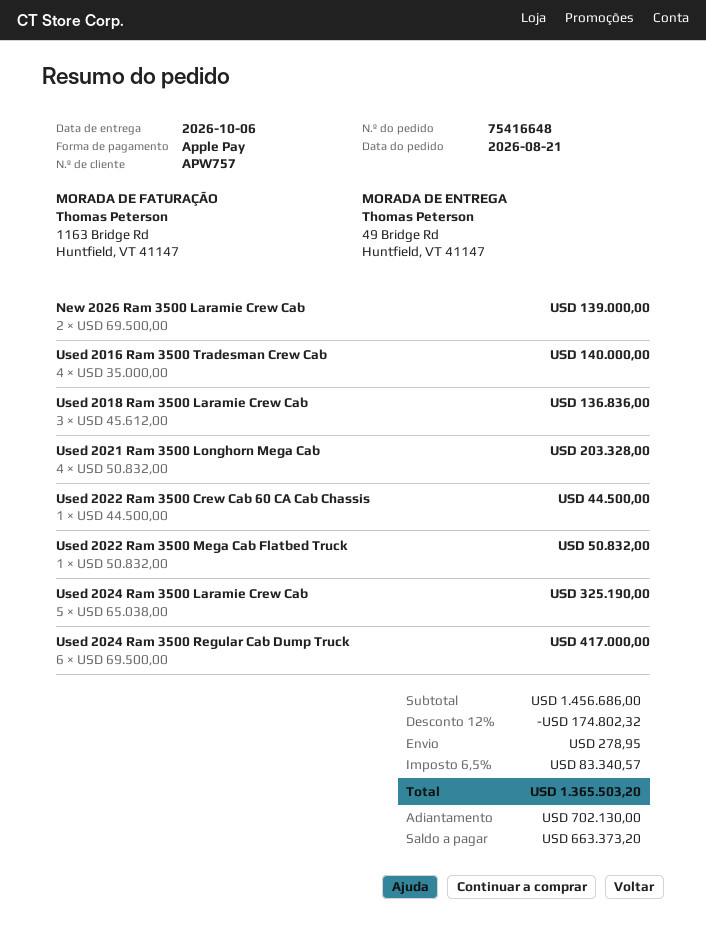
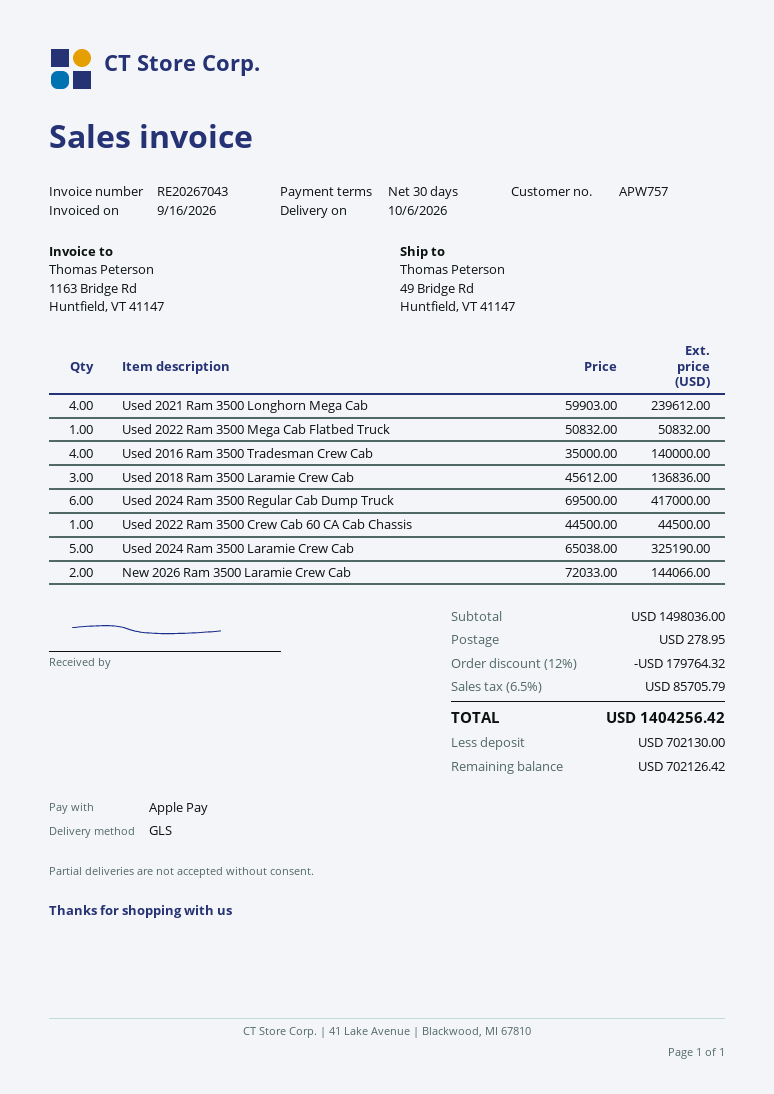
New 2026 Ram 3500 Laramie Crew Cab: 2 x 69500.00 = 139000.00 -> 2 x 72033.00 = 144066.00
Used 2021 Ram 3500 Longhorn Mega Cab: 4 x 50832.00 = 203328.00 -> 4 x 59903.00 = 239612.00
subtotal: 1456686.00 -> 1498036.00
discount: 12% = 174802.32 -> 12% = 179764.32
tax: 6.5% = 83340.57 -> 6.5% = 85705.79
total: 1365503.20 -> 1404256.42
balance: 663373.20 -> 702126.42

